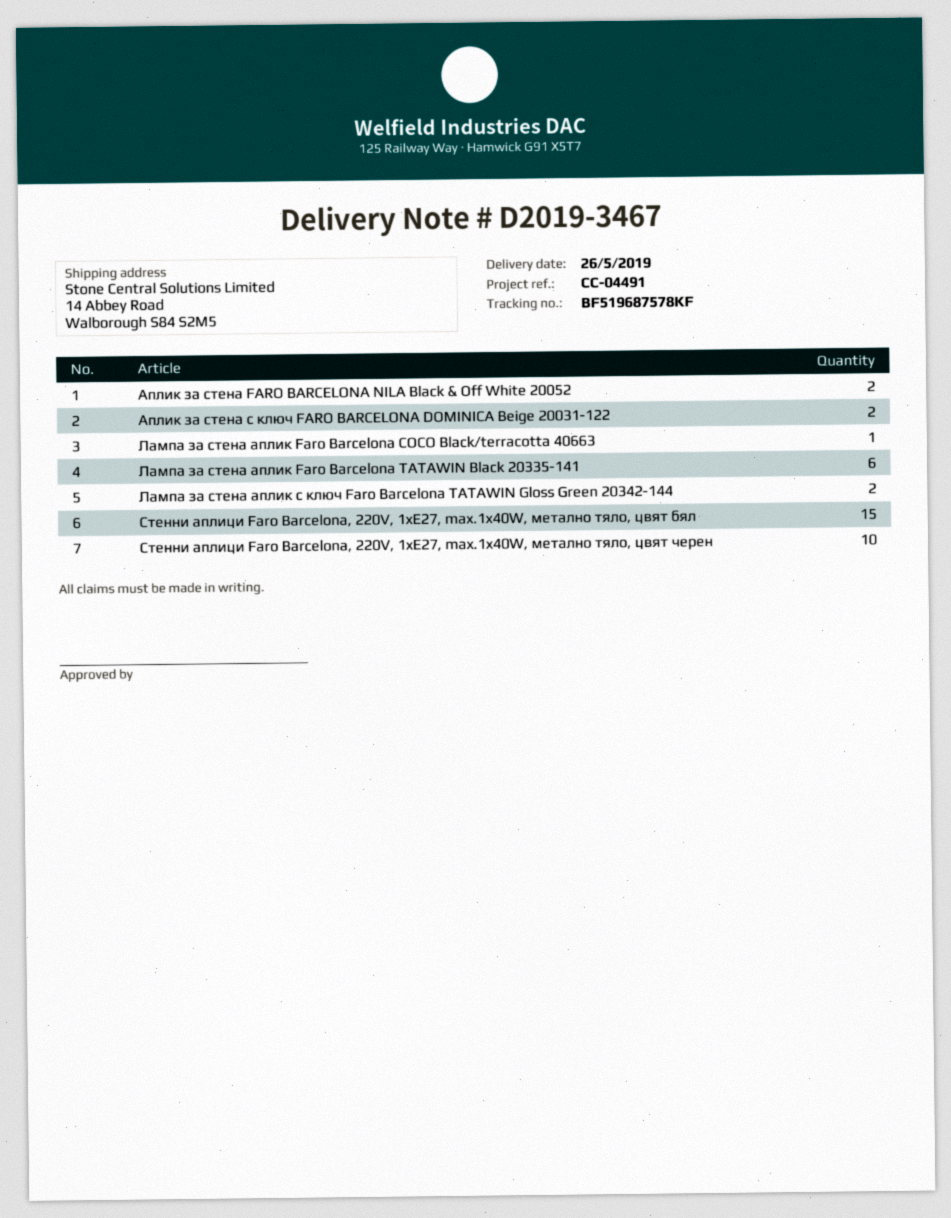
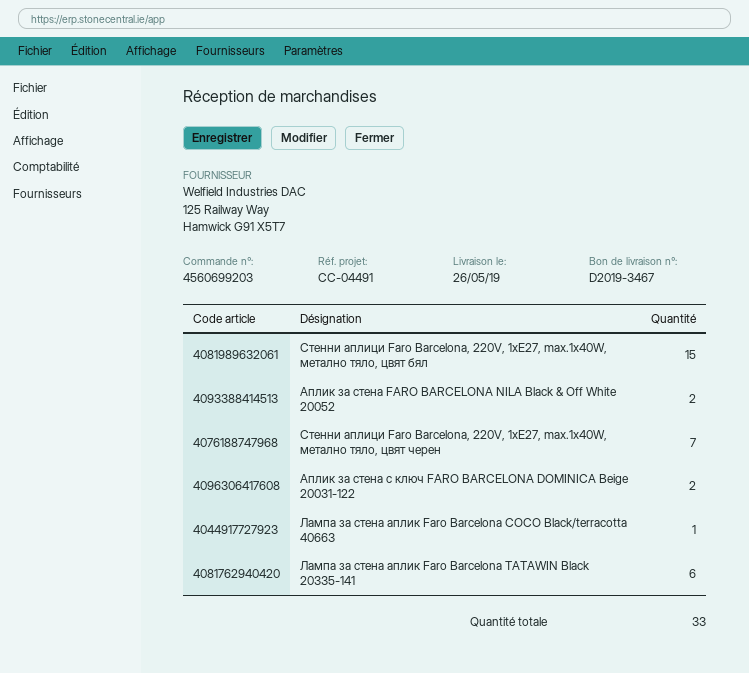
Лампа за стена аплик с ключ Faro Barcelona TATAWIN Gloss Green 20342-144: 2 -> none
Стенни аплици Faro Barcelona, 220V, 1xЕ27, max.1x40W, метално тяло, цвят черен: 10 -> 7

